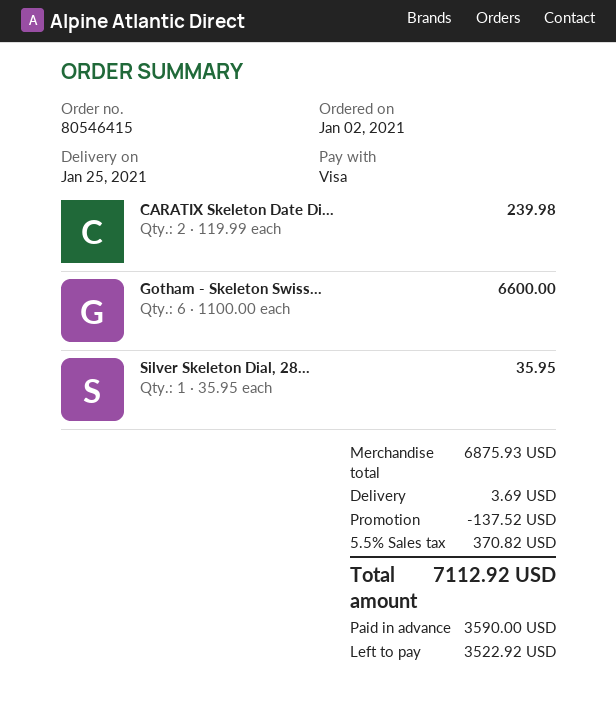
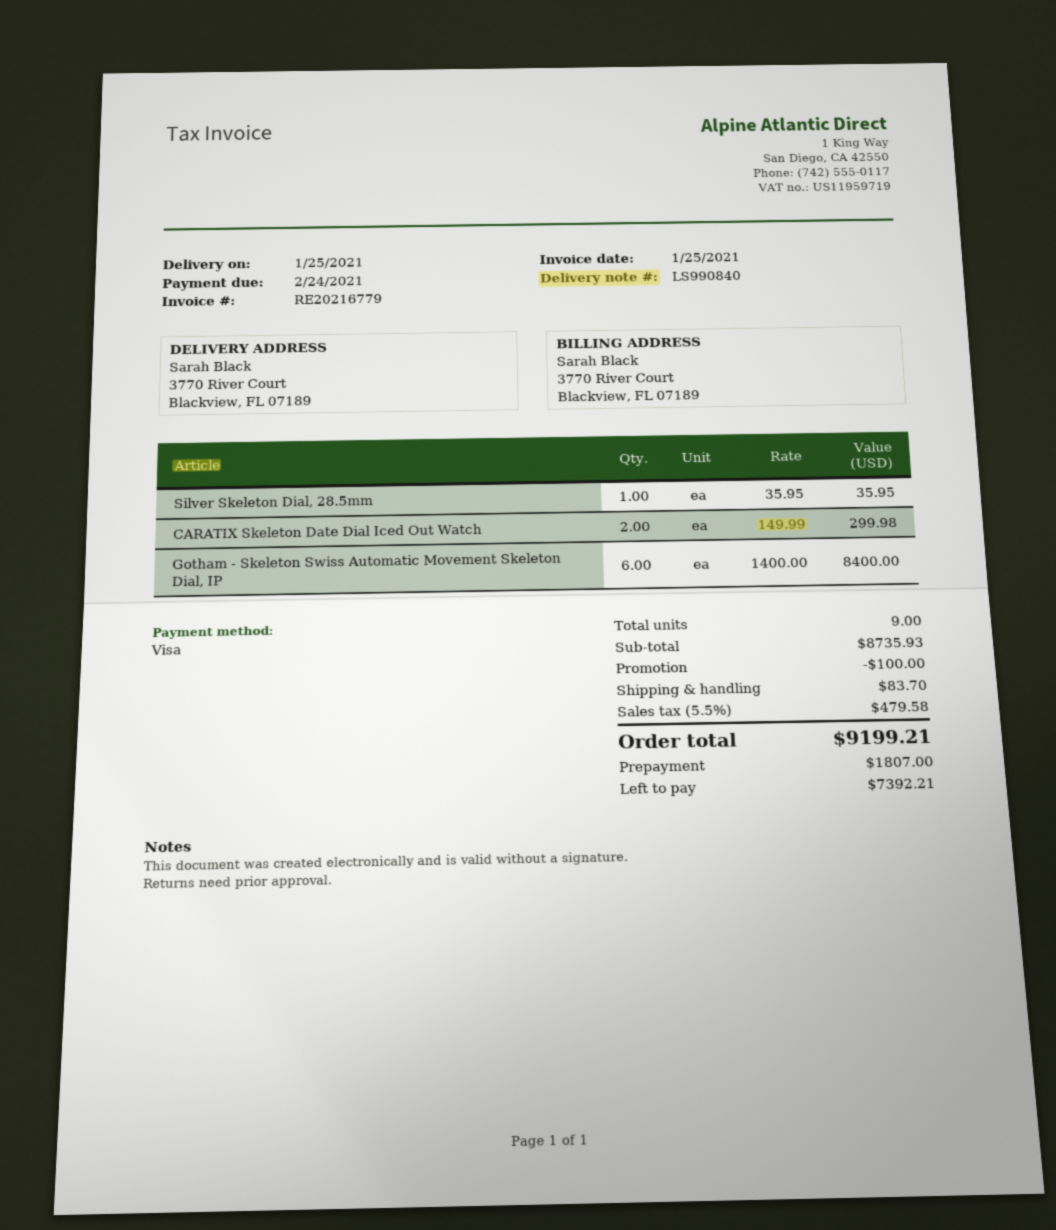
CARATIX Skeleton Date Di...: 2 x 119.99 = 239.98 -> 2 x 149.99 = 299.98
Gotham - Skeleton Swiss...: 6 x 1100.00 = 6600.00 -> 6 x 1400.00 = 8400.00
subtotal: 6875.93 -> 8735.93
discount: 137.52 -> 100.00
shipping: 3.69 -> 83.70
tax: 5.5% = 370.82 -> 5.5% = 479.58
total: 7112.92 -> 9199.21
deposit: 3590.00 -> 1807.00
balance: 3522.92 -> 7392.21

